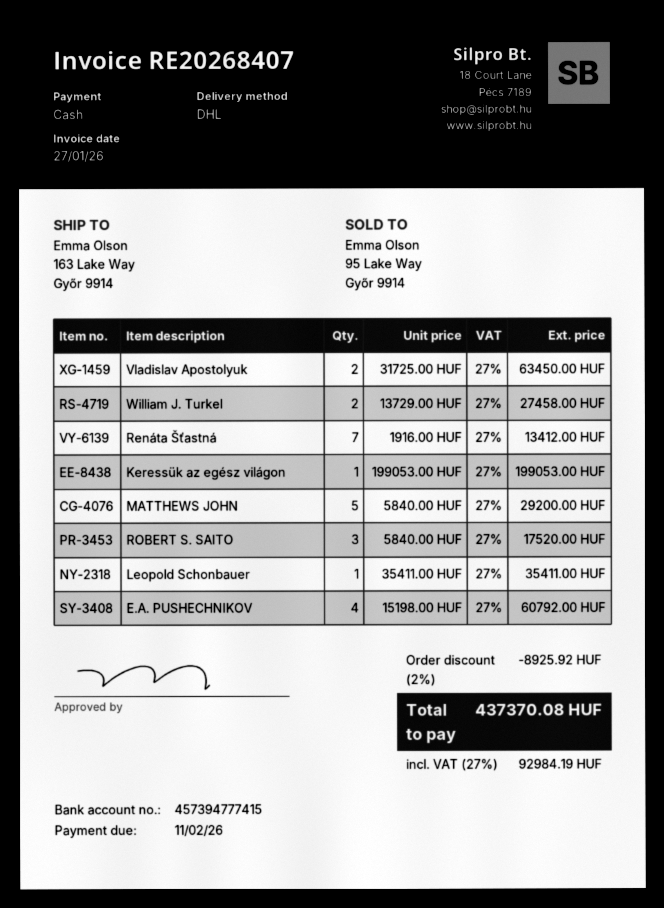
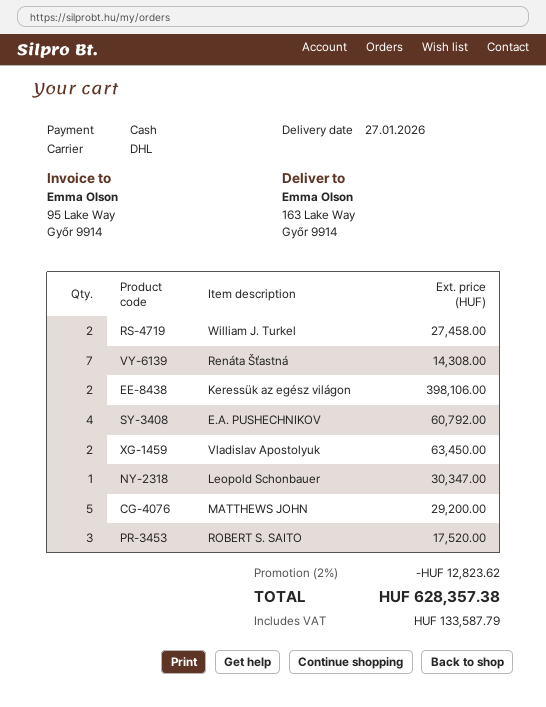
Renáta Šťastná: 7 for 13412.00 -> 7 for 14308.00
Keressük az egész világon: 1 for 199053.00 -> 2 for 398106.00
Leopold Schonbauer: 1 for 35411.00 -> 1 for 30347.00
discount: 2% = 8925.92 -> 2% = 12823.62
tax: 92984.19 -> 133587.79
total: 437370.08 -> 628357.38

